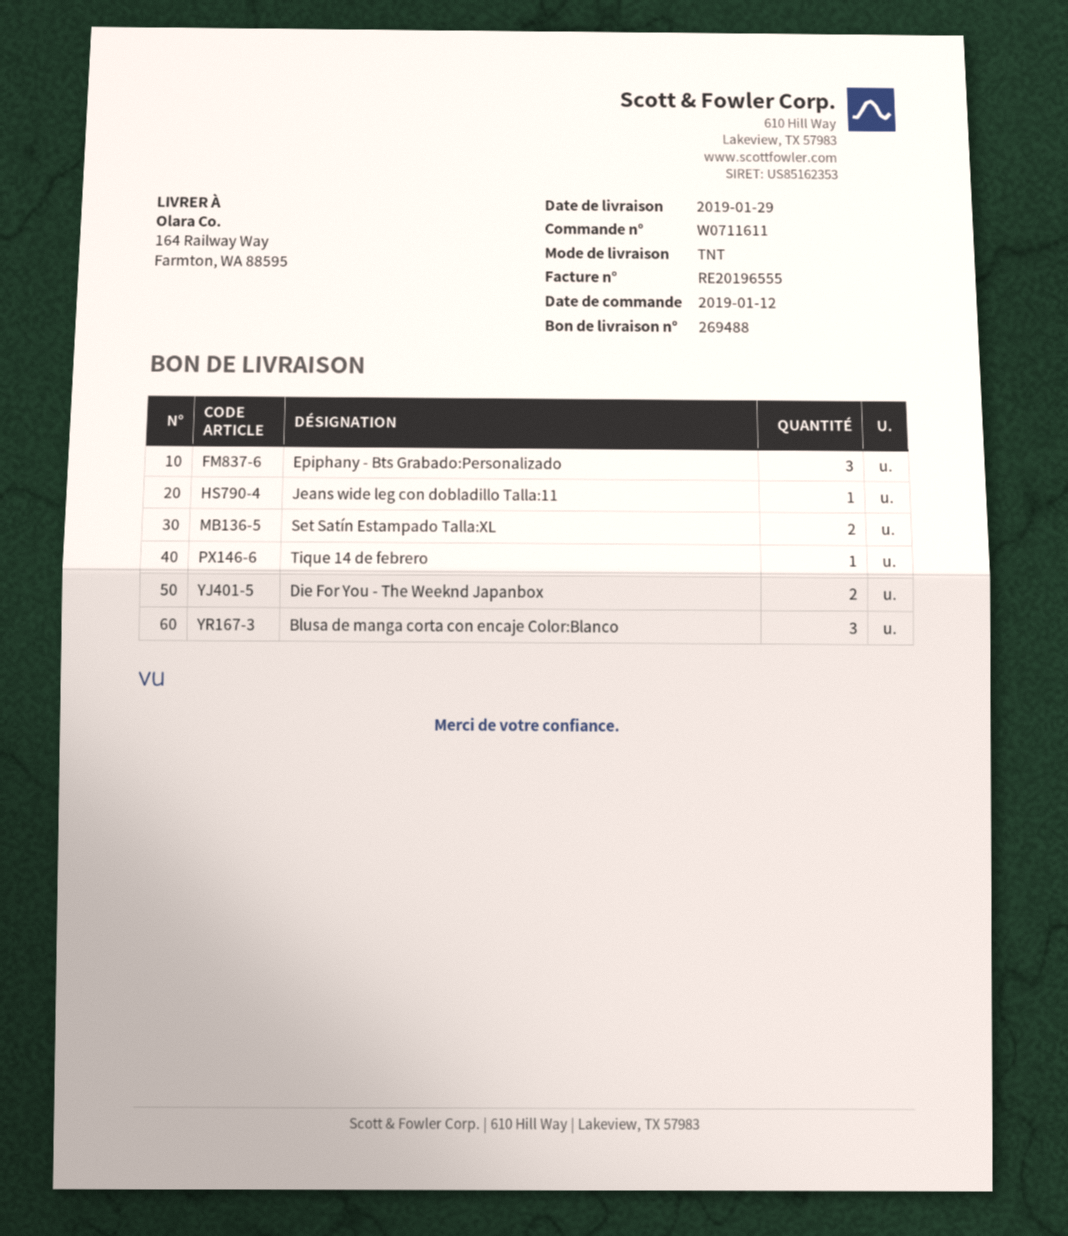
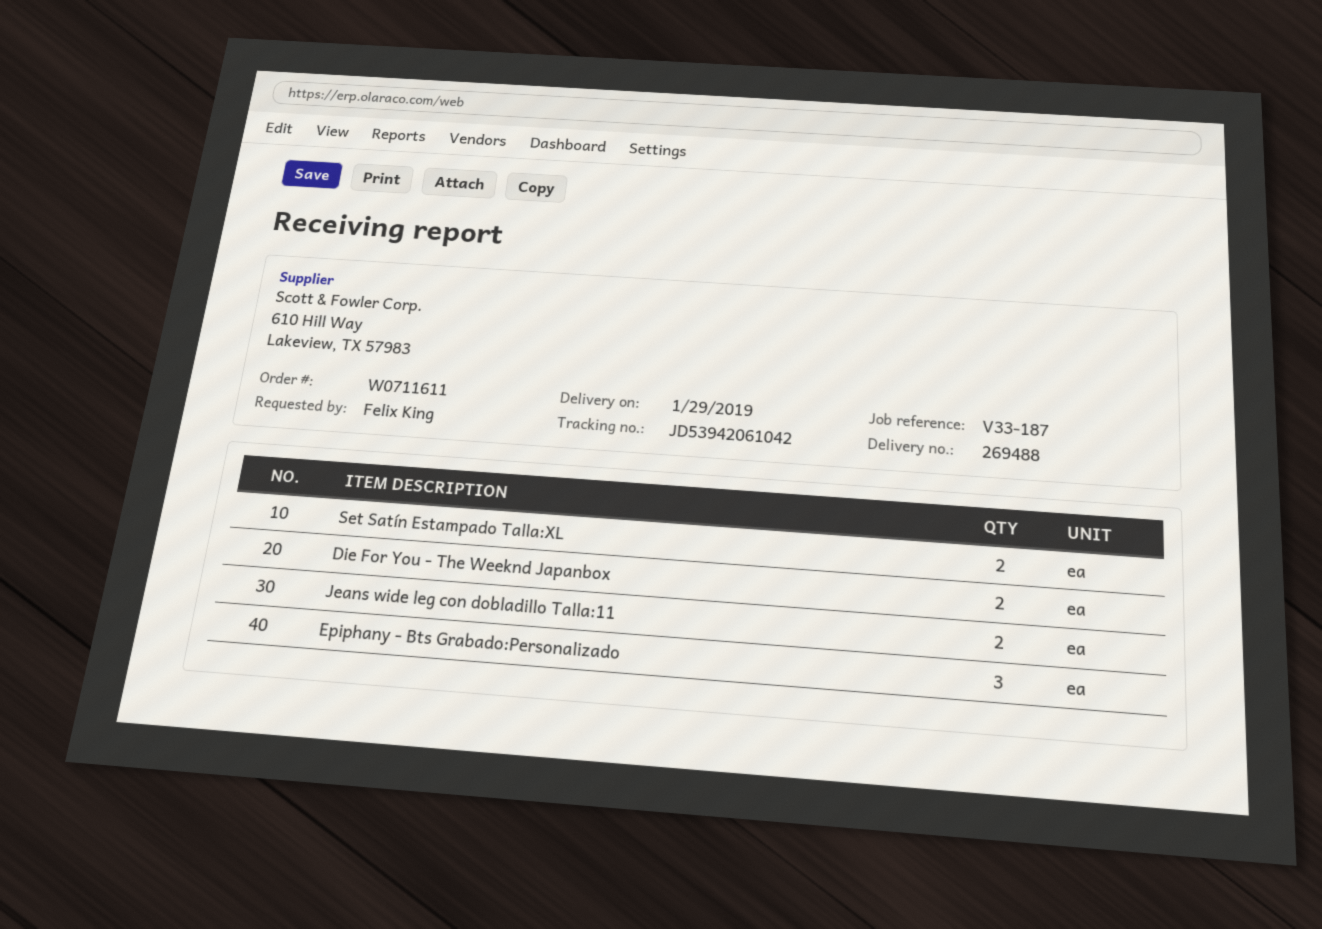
Jeans wide leg con dobladillo Talla:11: 1 -> 2
Tique 14 de febrero: 1 -> none
Blusa de manga corta con encaje Color:Blanco: 3 -> none

